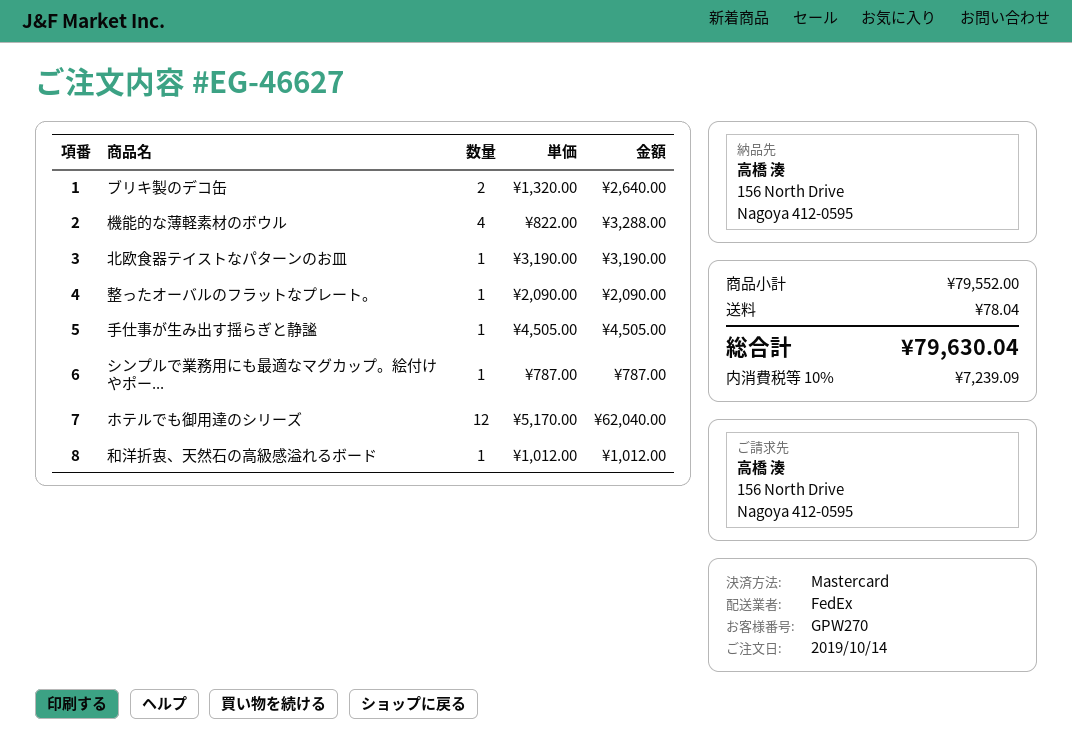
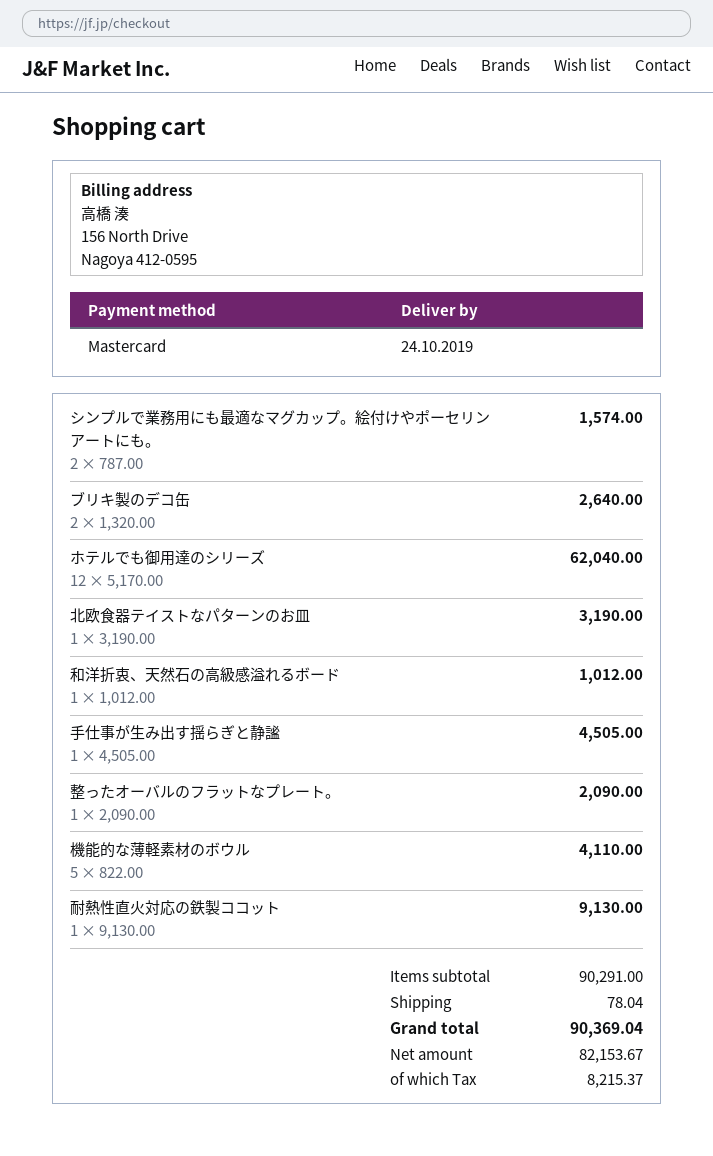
機能的な薄軽素材のボウル: 4 x 822.00 = 3288.00 -> 5 x 822.00 = 4110.00
シンプルで業務用にも最適なマグカップ。絵付けやポー...: 1 x 787.00 = 787.00 -> 2 x 787.00 = 1574.00
耐熱性直火対応の鉄製ココット: none -> 1 x 9130.00 = 9130.00
subtotal: 79552.00 -> 90291.00
tax: 7239.09 -> 8215.37
total: 79630.04 -> 90369.04

